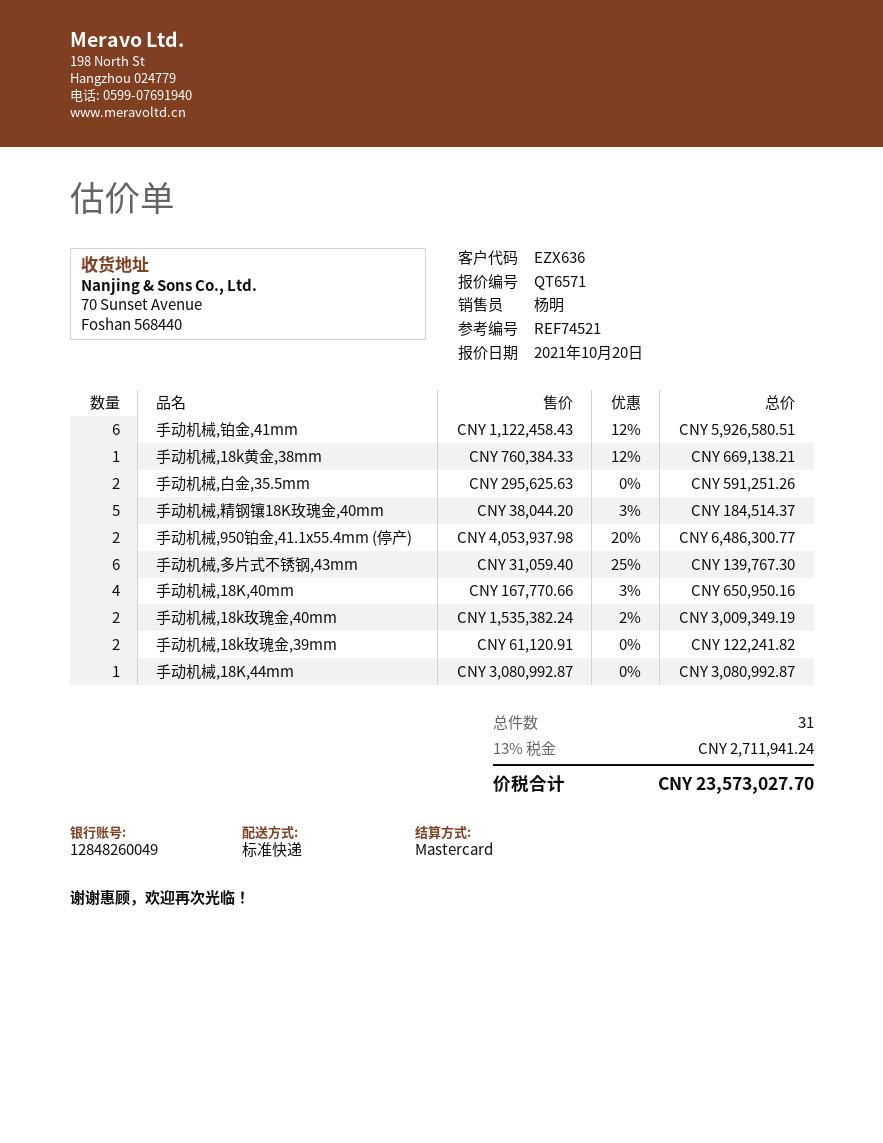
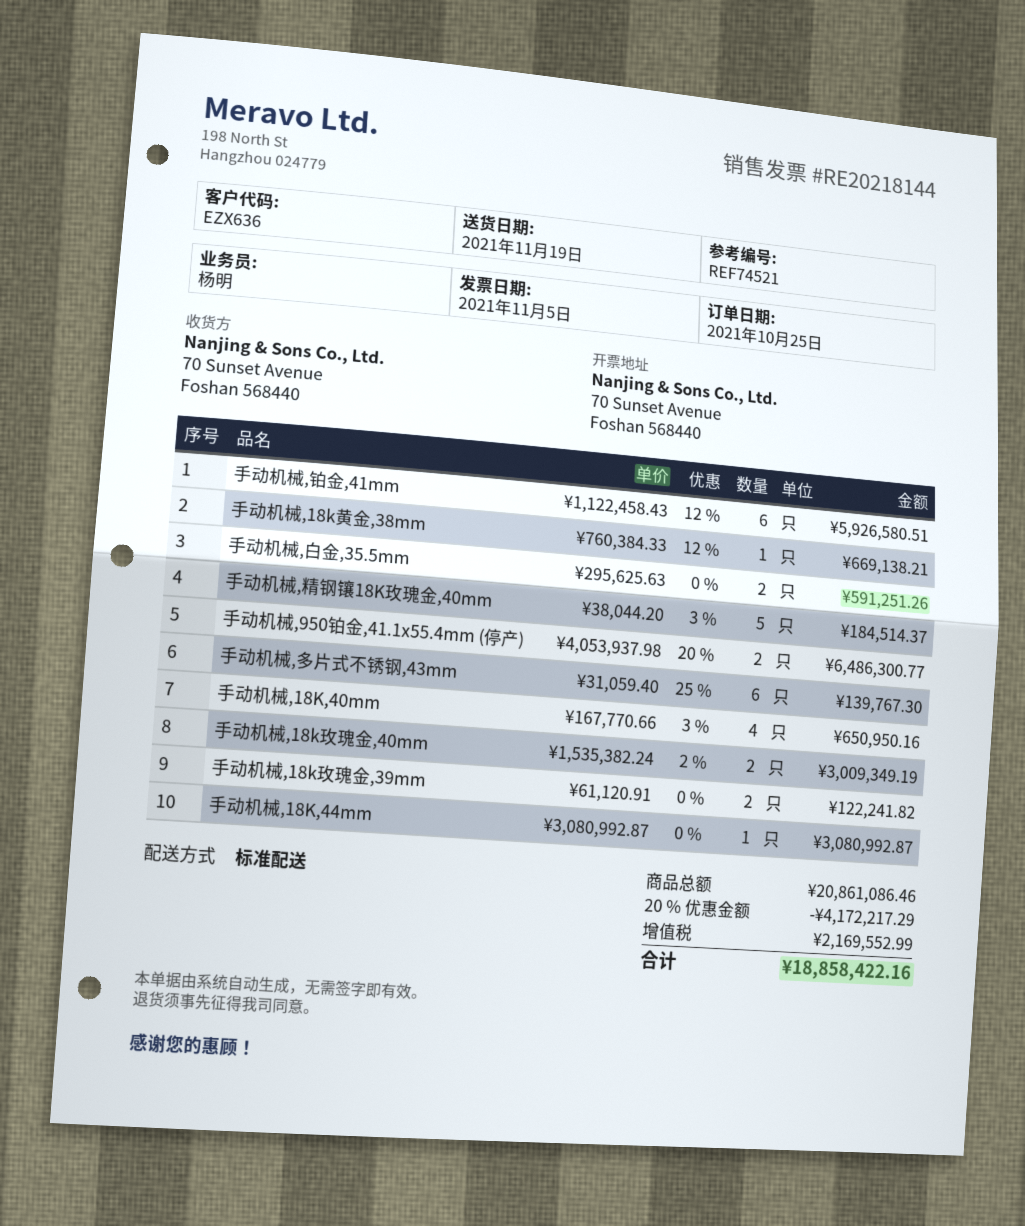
discount: none -> 20% = 4172217.29
tax: 2711941.24 -> 2169552.99
total: 23573027.70 -> 18858422.16

